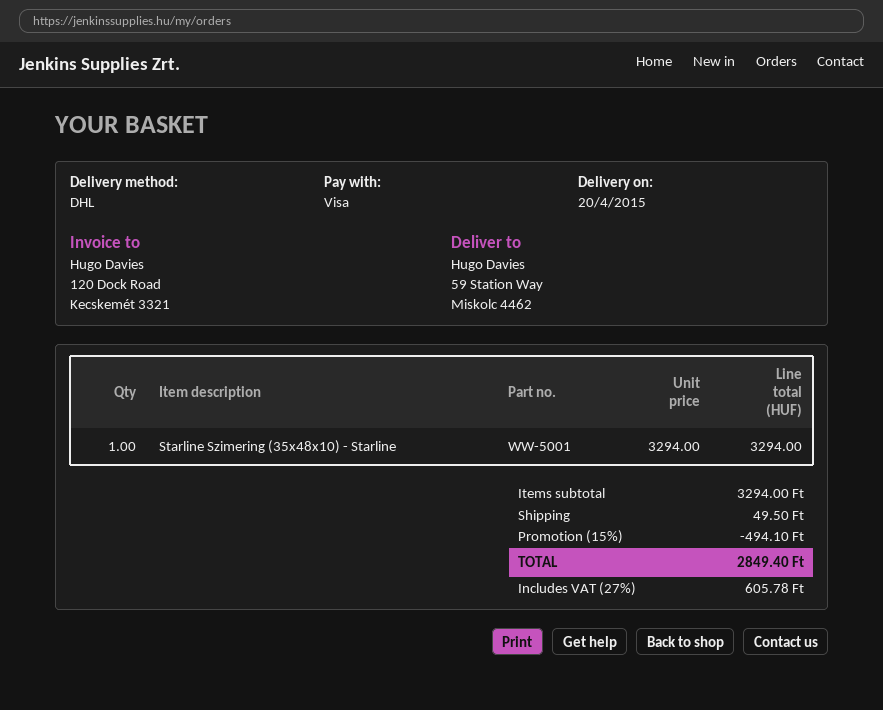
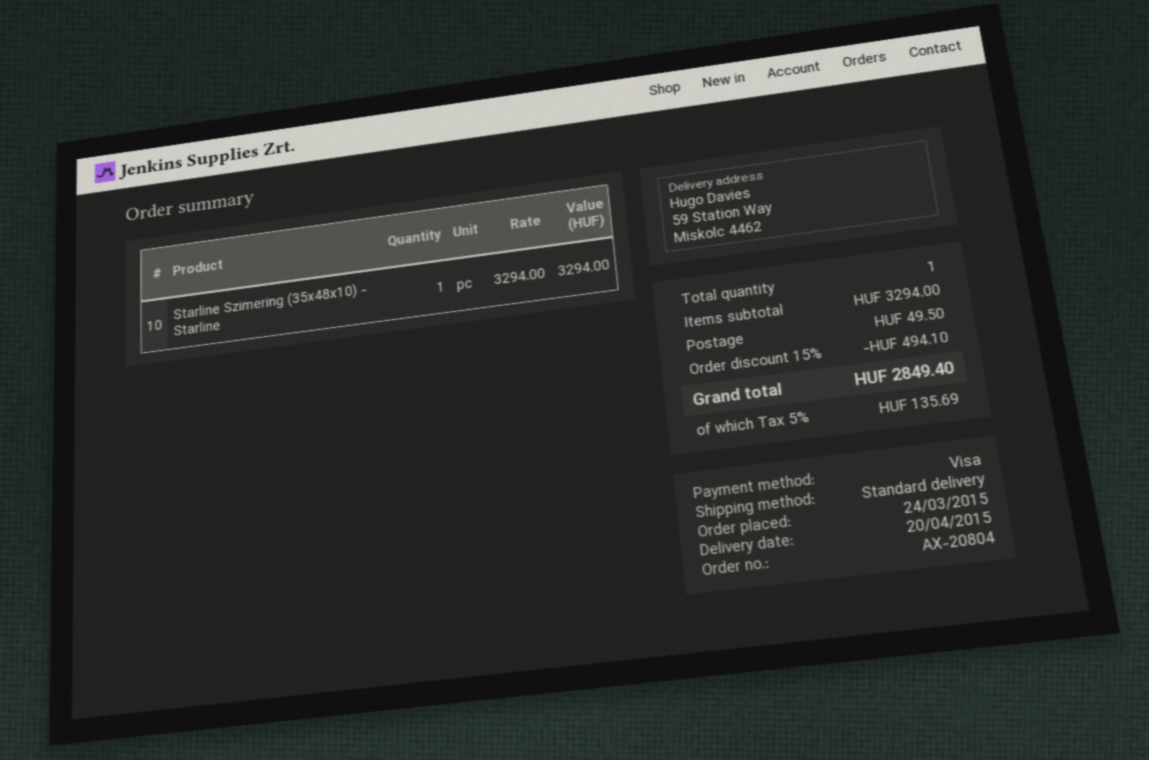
shipping method: DHL -> standard
tax: 27% = 605.78 -> 5% = 135.69

